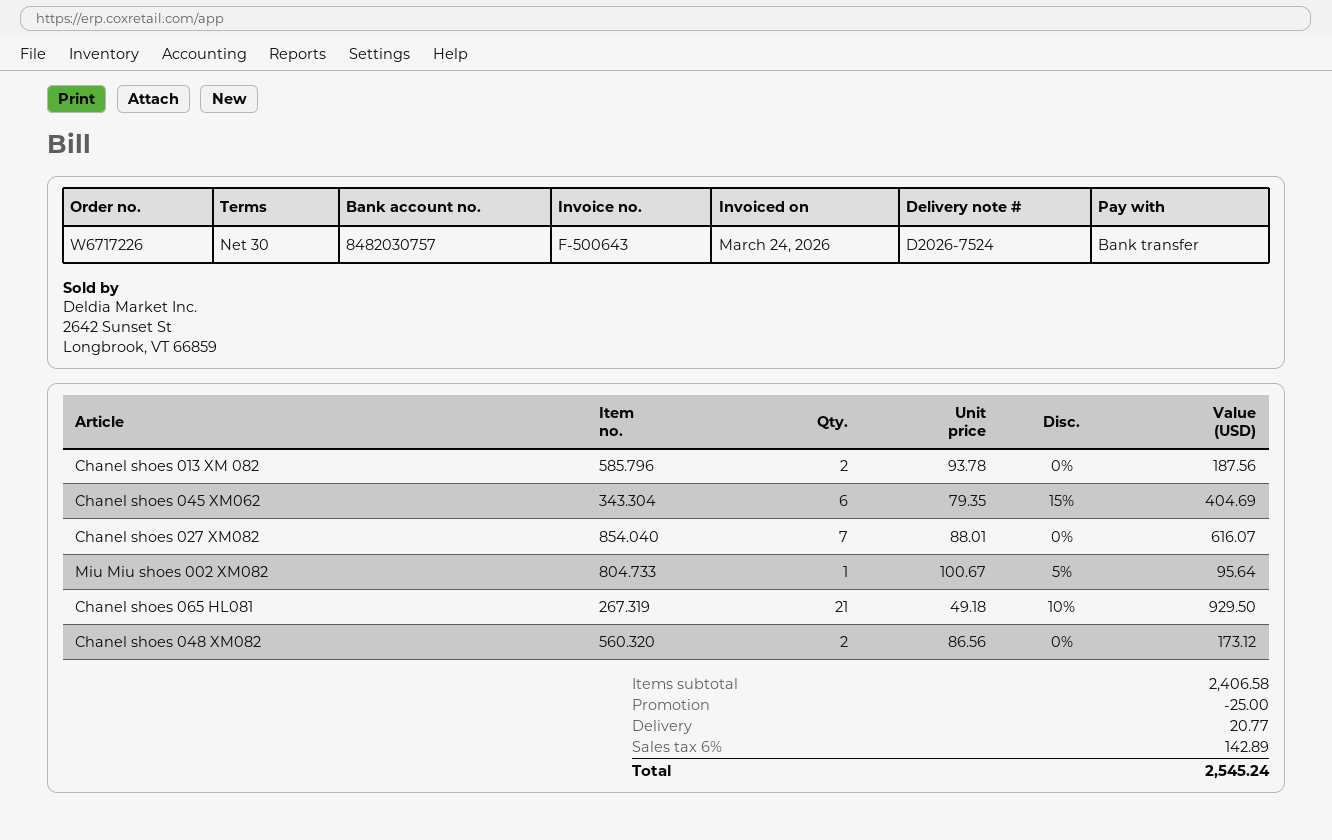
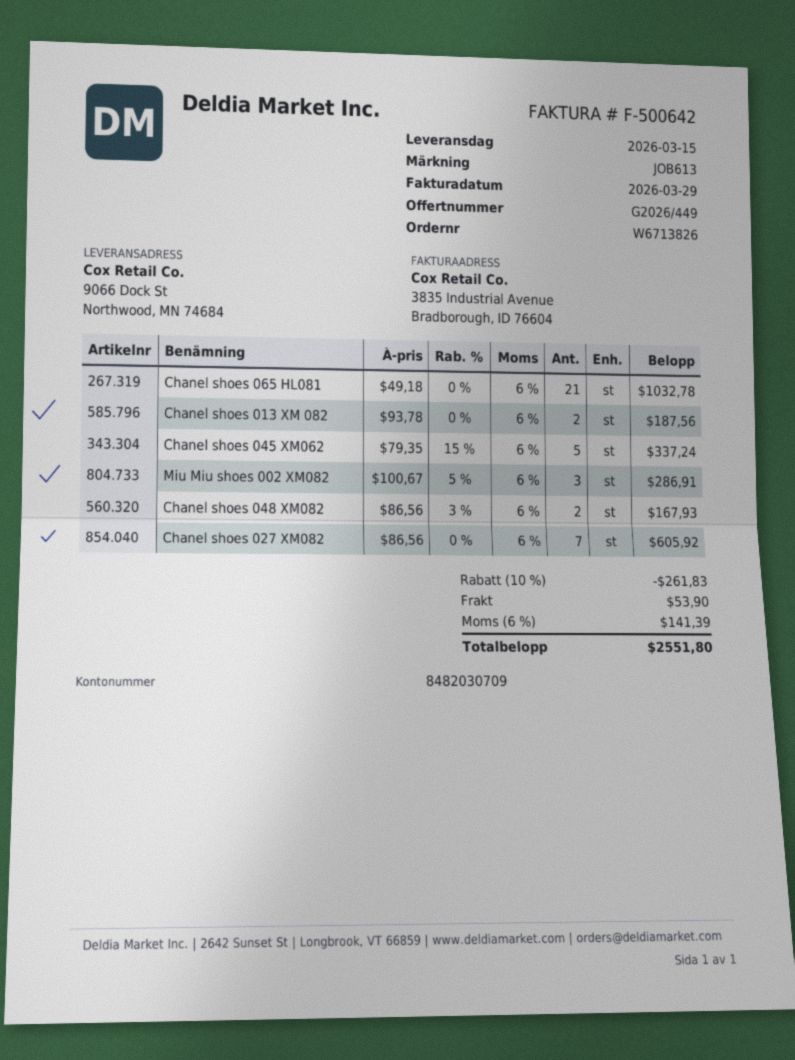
order number: W6717226 -> W6713826
invoice number: F-500643 -> F-500642
invoice date: 2026-03-24 -> 2026-03-29
bank account: 8482030757 -> 8482030709
Chanel shoes 045 XM062: 6 x 79.35 - 15% = 404.69 -> 5 x 79.35 - 15% = 337.24
Chanel shoes 027 XM082: 7 x 88.01 = 616.07 -> 7 x 86.56 = 605.92
Miu Miu shoes 002 XM082: 1 x 100.67 - 5% = 95.64 -> 3 x 100.67 - 5% = 286.91
Chanel shoes 065 HL081: 21 x 49.18 - 10% = 929.50 -> 21 x 49.18 = 1032.78
Chanel shoes 048 XM082: 2 x 86.56 = 173.12 -> 2 x 86.56 - 3% = 167.93
discount: 25.00 -> 261.83
shipping: 20.77 -> 53.90
tax: 6% = 142.89 -> 6% = 141.39
total: 2545.24 -> 2551.80

